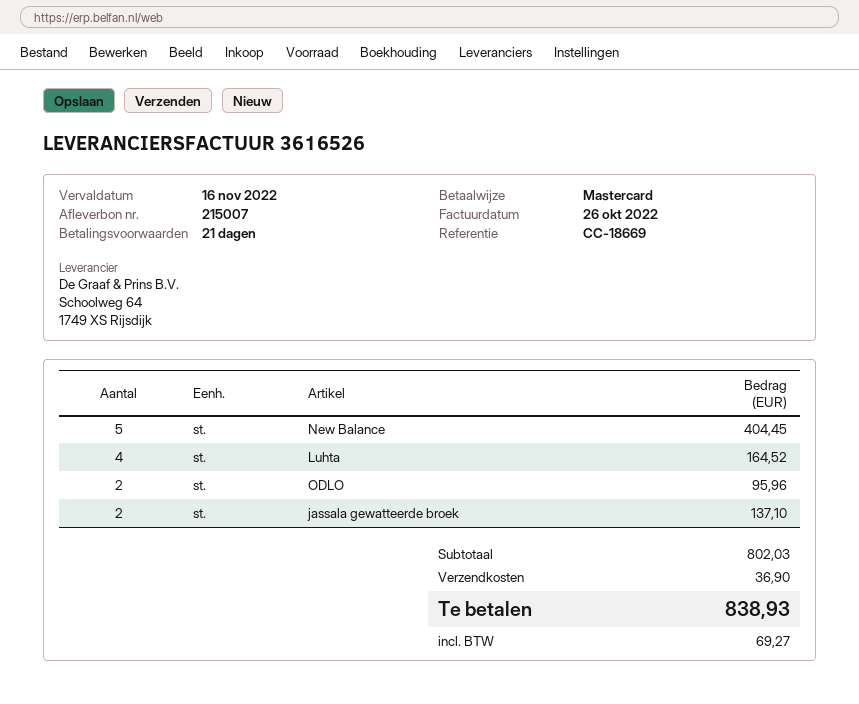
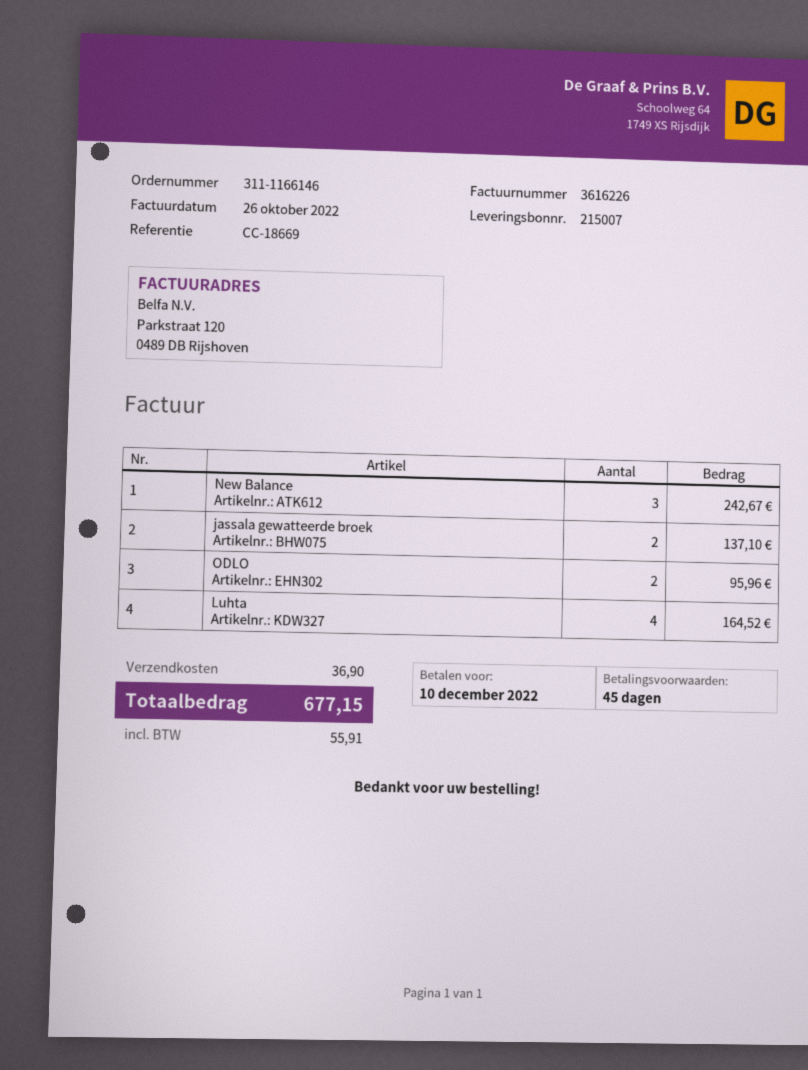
invoice number: 3616526 -> 3616226
payment terms: 21 days -> 45 days
due date: 2022-11-16 -> 2022-12-10
New Balance: 5 for 404.45 -> 3 for 242.67
tax: 69.27 -> 55.91
total: 838.93 -> 677.15

